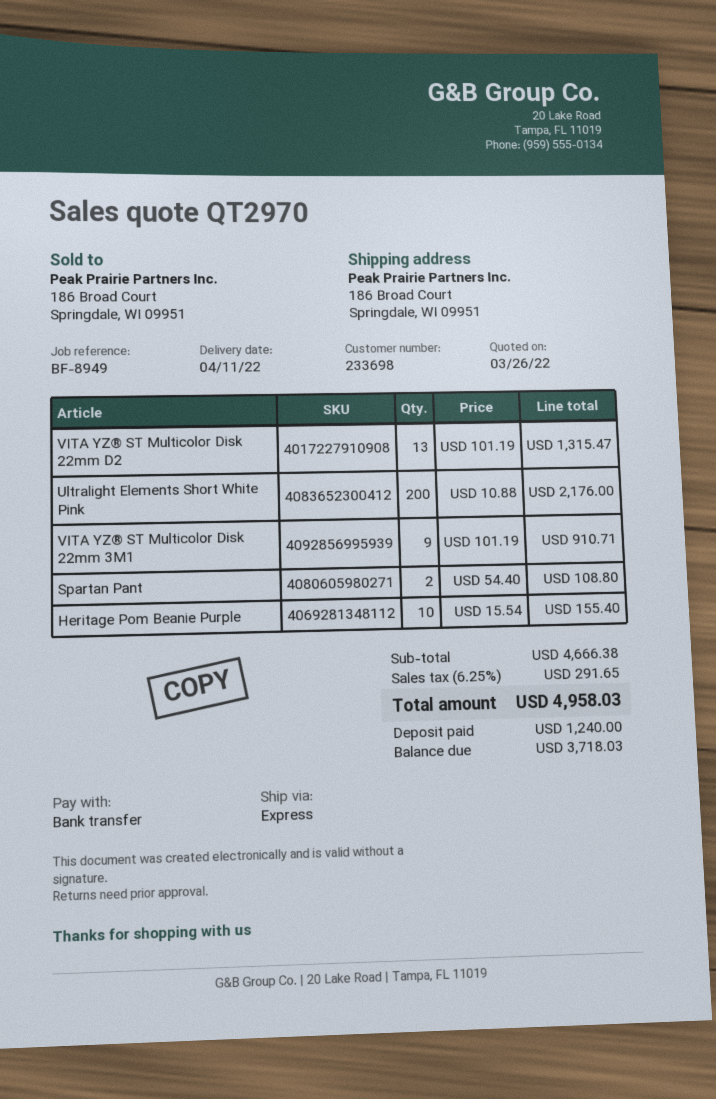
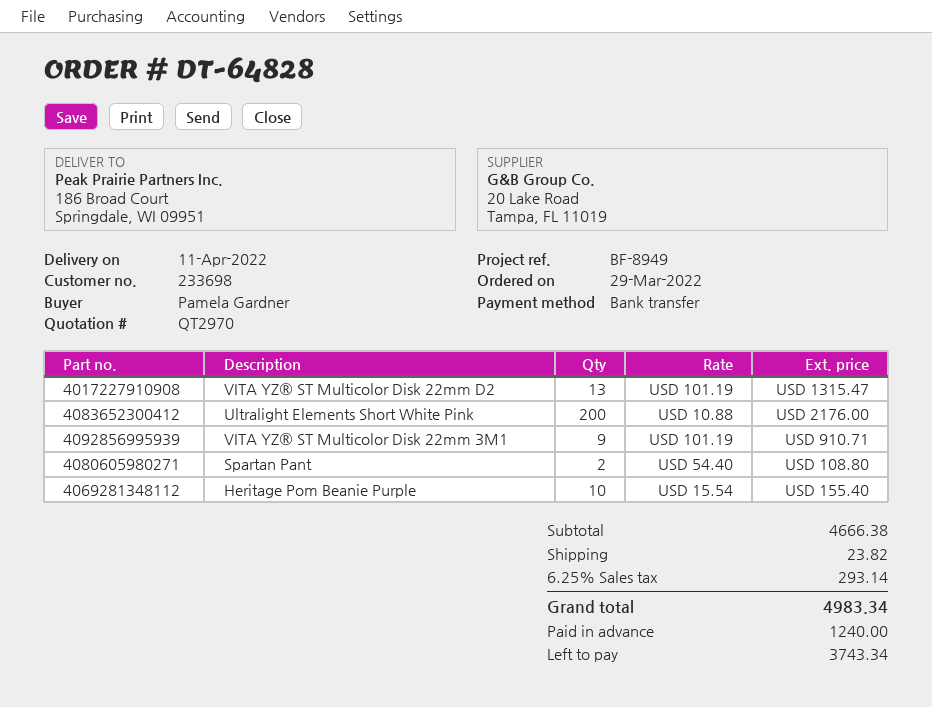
shipping: none -> 23.82
tax: 6.25% = 291.65 -> 6.25% = 293.14
total: 4958.03 -> 4983.34
balance: 3718.03 -> 3743.34

